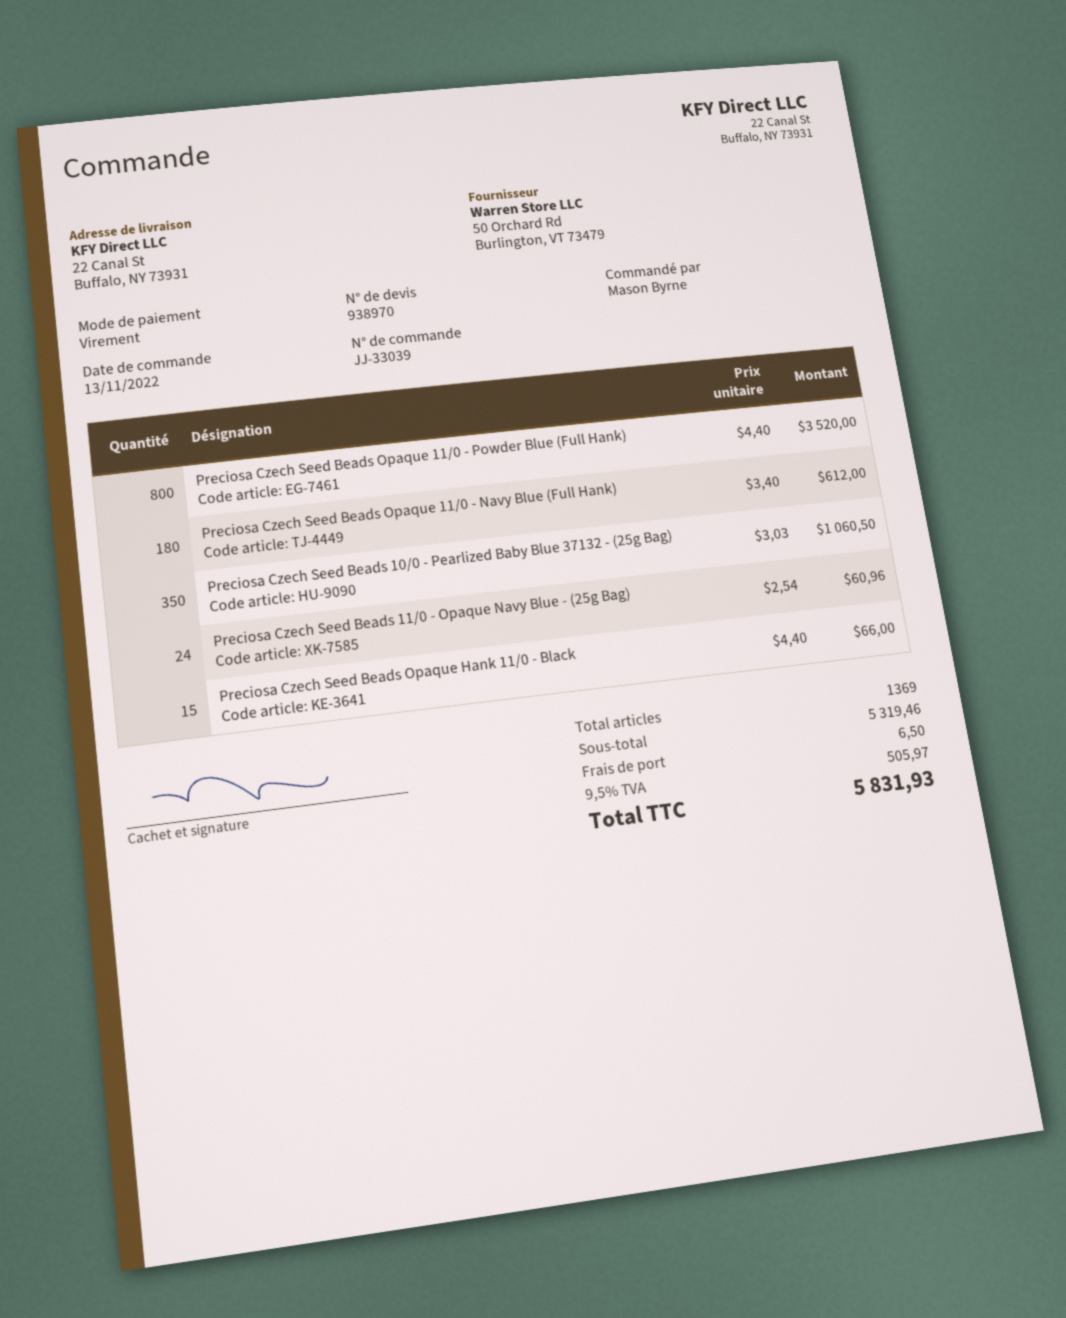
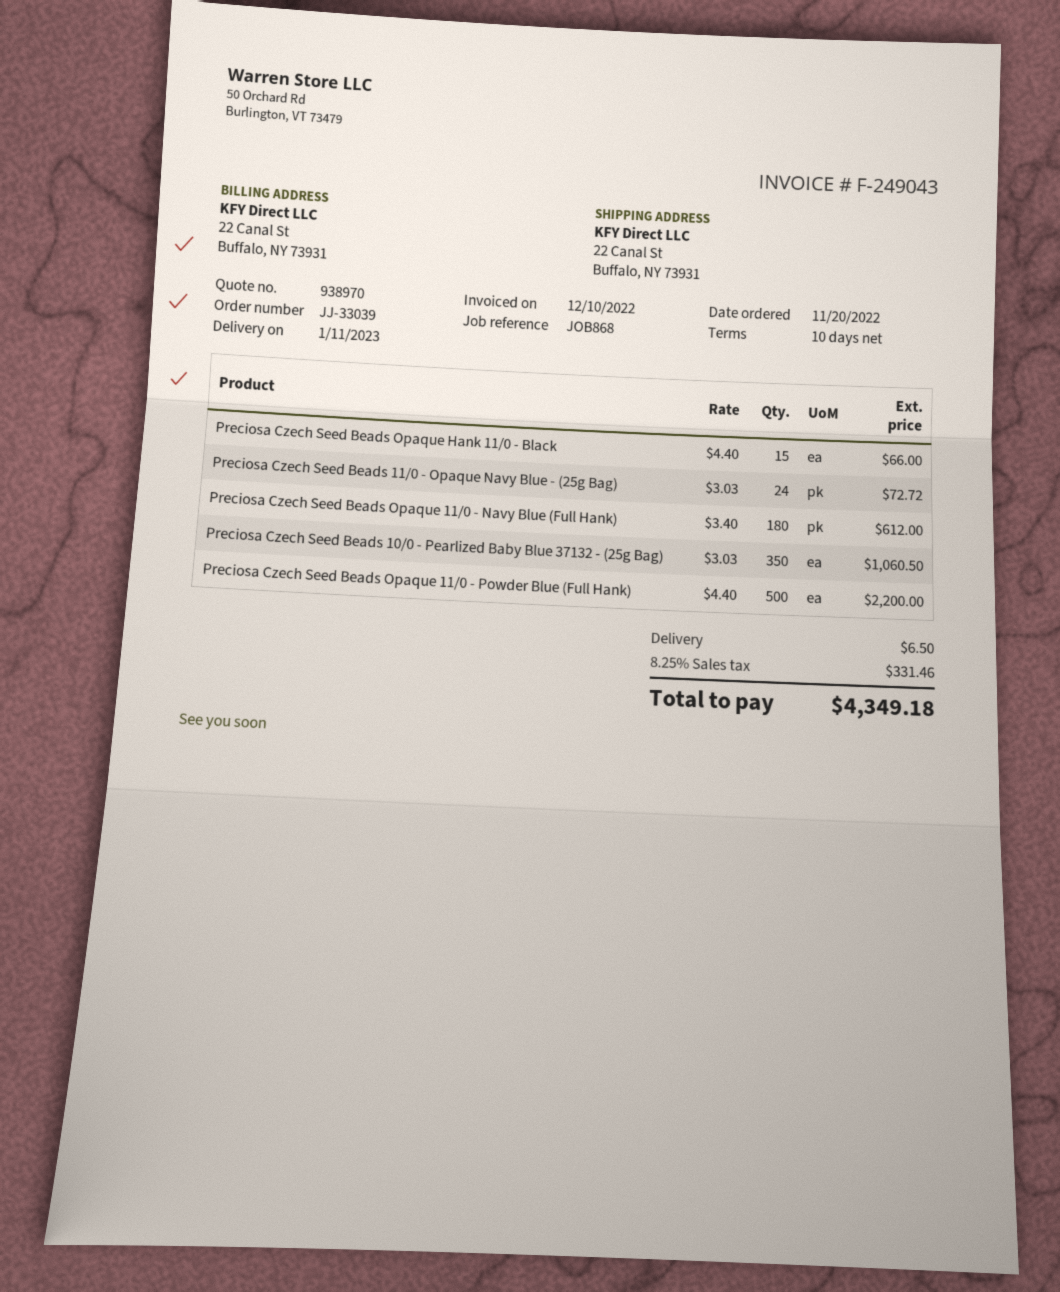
order date: 2022-11-13 -> 2022-11-20
Preciosa Czech Seed Beads Opaque 11/0 - Powder Blue (Full Hank): 800 x 4.40 = 3520.00 -> 500 x 4.40 = 2200.00
Preciosa Czech Seed Beads 11/0 - Opaque Navy Blue - (25g Bag): 24 x 2.54 = 60.96 -> 24 x 3.03 = 72.72
tax: 9.5% = 505.97 -> 8.25% = 331.46
total: 5831.93 -> 4349.18

